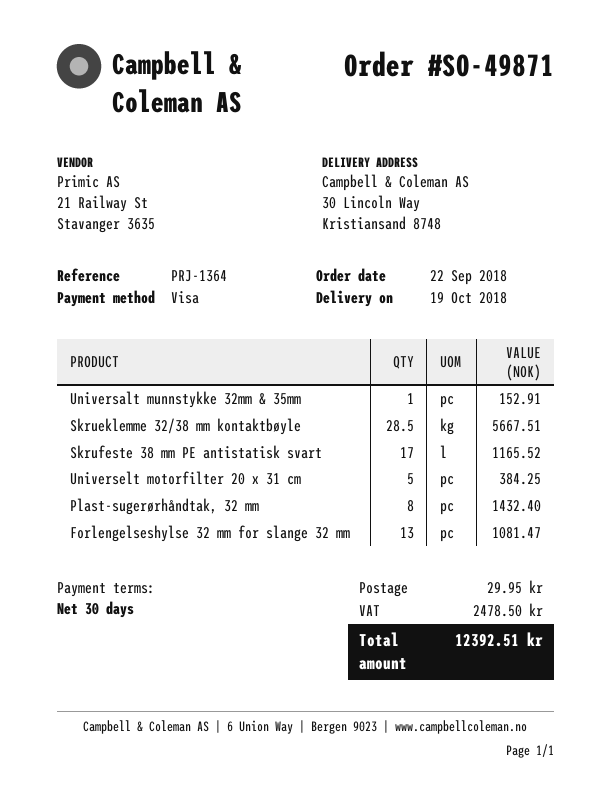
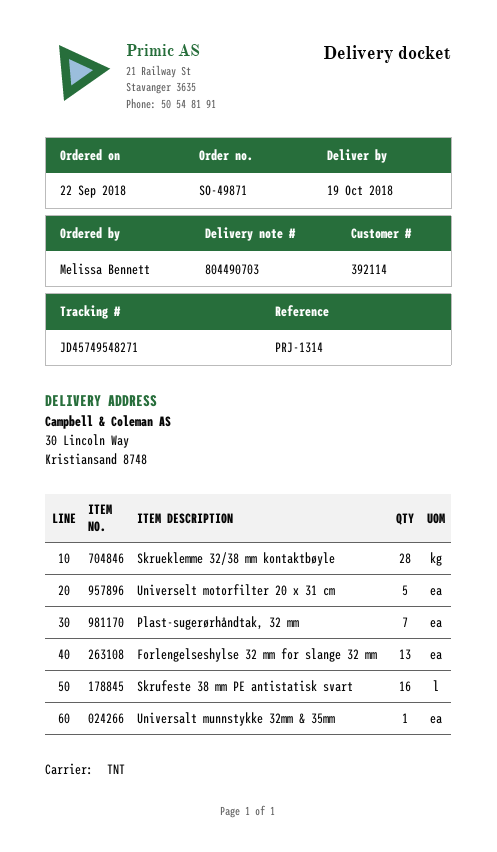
reference: PRJ-1364 -> PRJ-1314
Skrueklemme 32/38 mm kontaktbøyle: 28.5 -> 28
Skrufeste 38 mm PE antistatisk svart: 17 -> 16
Plast-sugerørhåndtak, 32 mm: 8 -> 7

